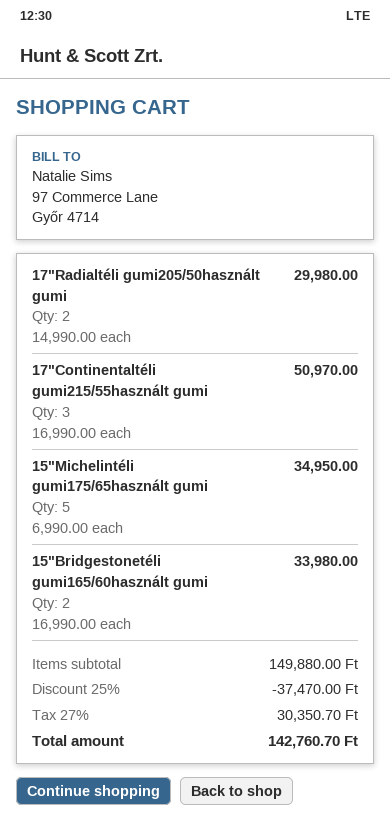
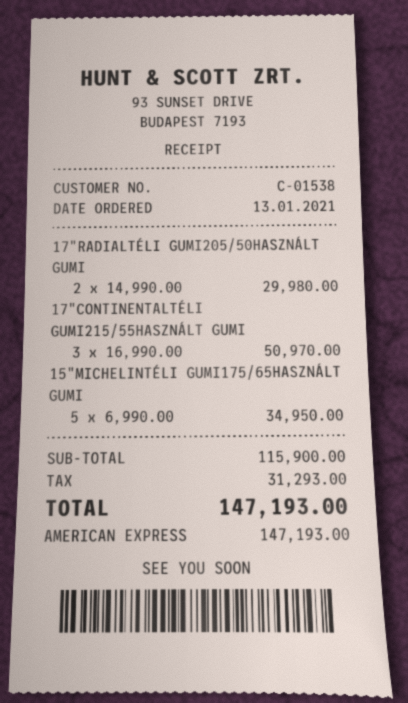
15"Bridgestonetéli gumi165/60használt gumi: 2 x 16990.00 = 33980.00 -> none
subtotal: 149880.00 -> 115900.00
discount: 25% = 37470.00 -> none
tax: 30350.70 -> 31293.00
total: 142760.70 -> 147193.00

